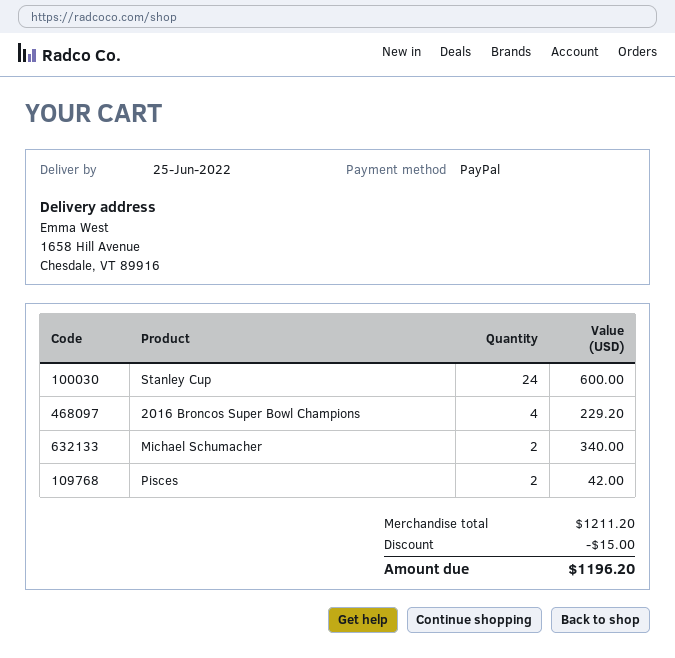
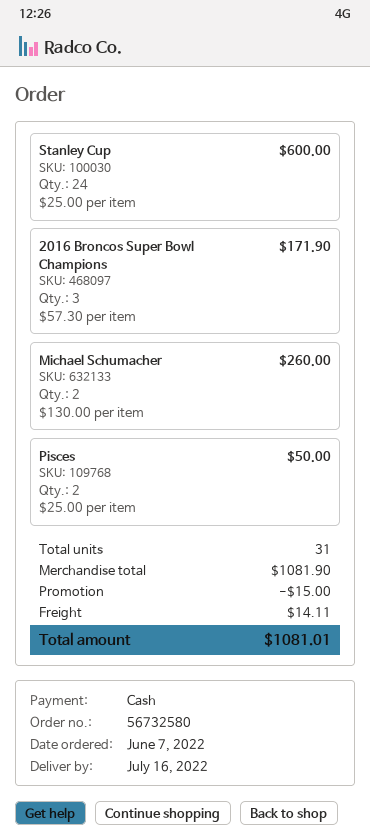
delivery date: 2022-06-25 -> 2022-07-16
payment method: PayPal -> cash
2016 Broncos Super Bowl Champions: 4 for 229.20 -> 3 for 171.90
Michael Schumacher: 2 for 340.00 -> 2 for 260.00
Pisces: 2 for 42.00 -> 2 for 50.00
subtotal: 1211.20 -> 1081.90
shipping: none -> 14.11
total: 1196.20 -> 1081.01

